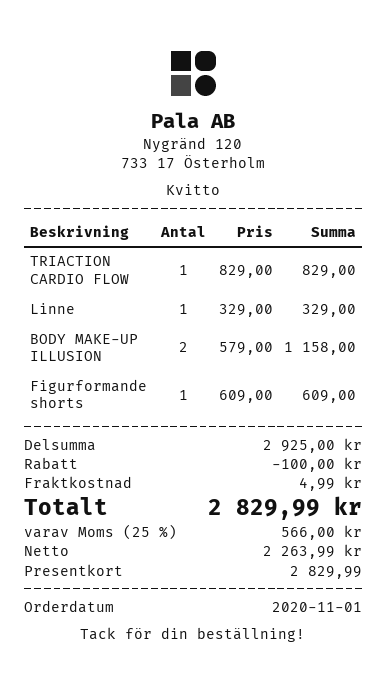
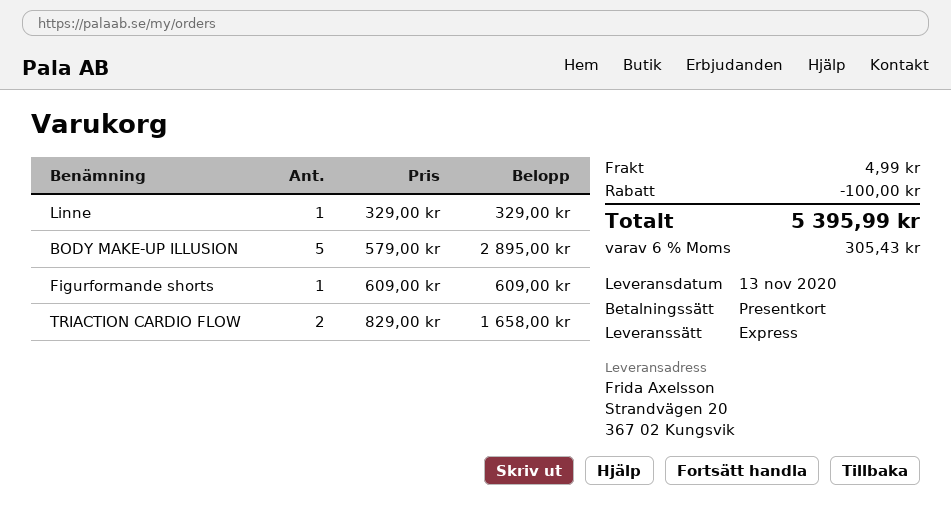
TRIACTION CARDIO FLOW: 1 x 829.00 = 829.00 -> 2 x 829.00 = 1658.00
BODY MAKE-UP ILLUSION: 2 x 579.00 = 1158.00 -> 5 x 579.00 = 2895.00
tax: 25% = 566.00 -> 6% = 305.43
total: 2829.99 -> 5395.99

